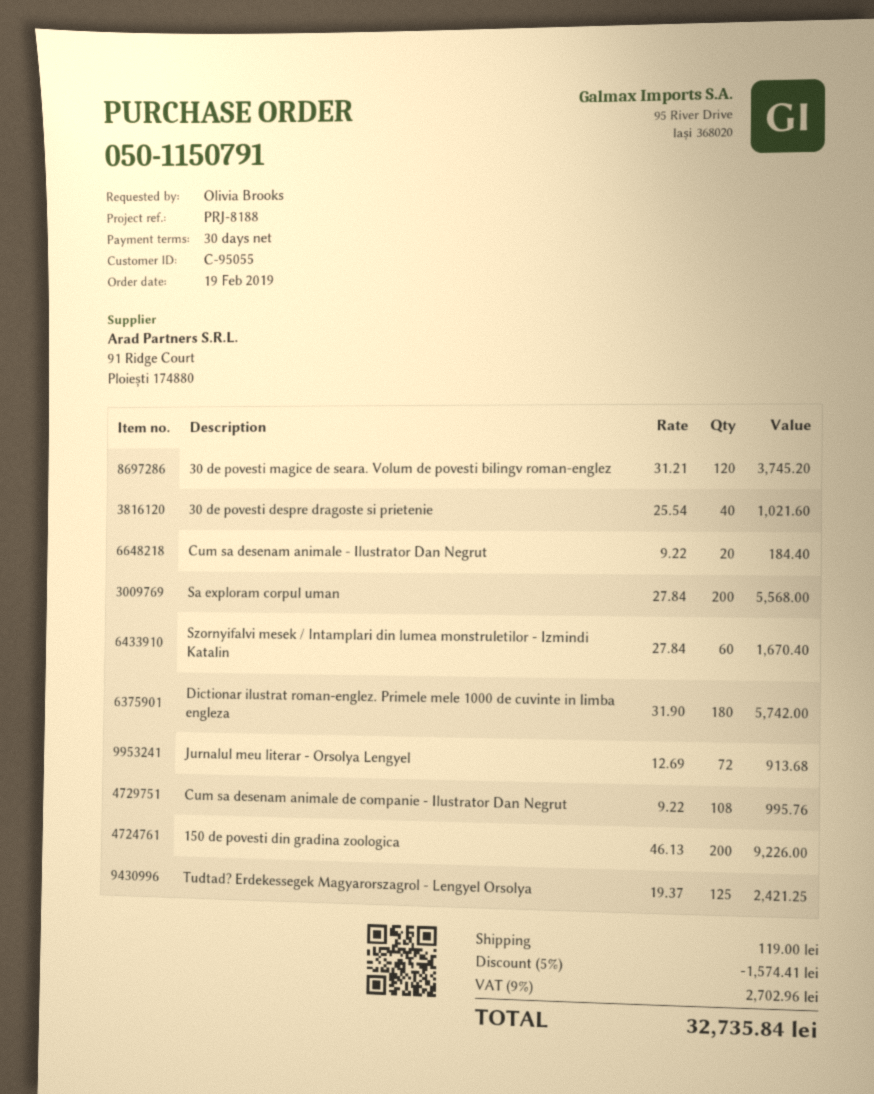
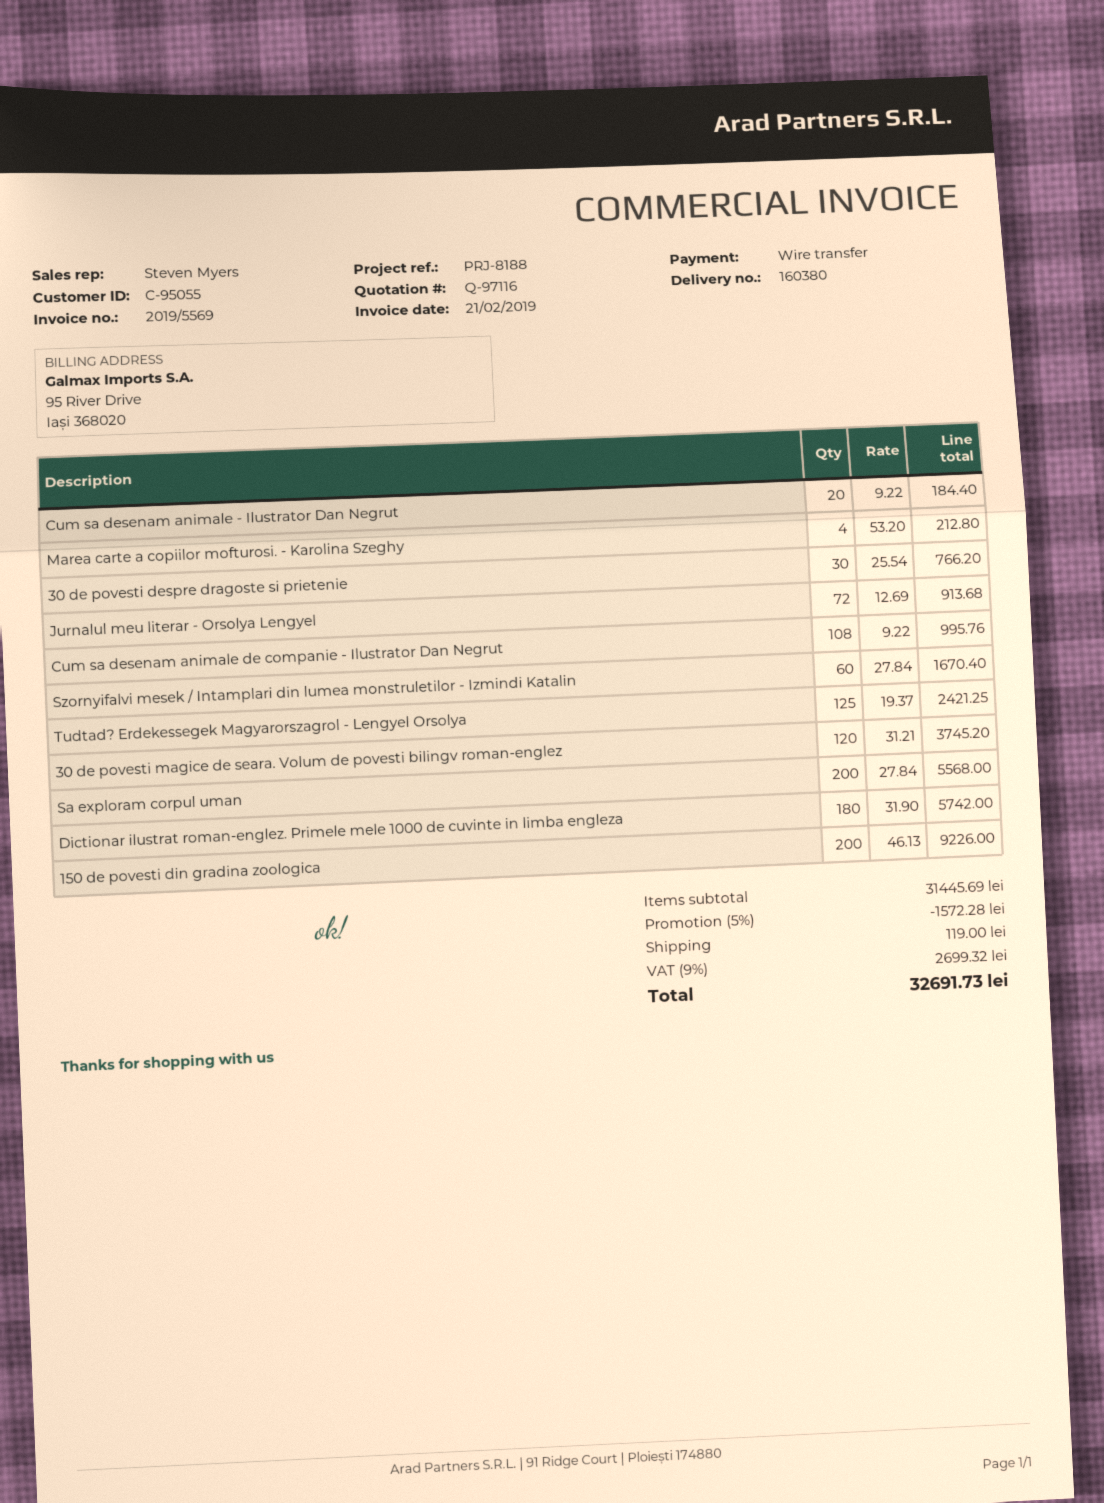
30 de povesti despre dragoste si prietenie: 40 x 25.54 = 1021.60 -> 30 x 25.54 = 766.20
Marea carte a copiilor mofturosi. - Karolina Szeghy: none -> 4 x 53.20 = 212.80
discount: 5% = 1574.41 -> 5% = 1572.28
tax: 9% = 2702.96 -> 9% = 2699.32
total: 32735.84 -> 32691.73

